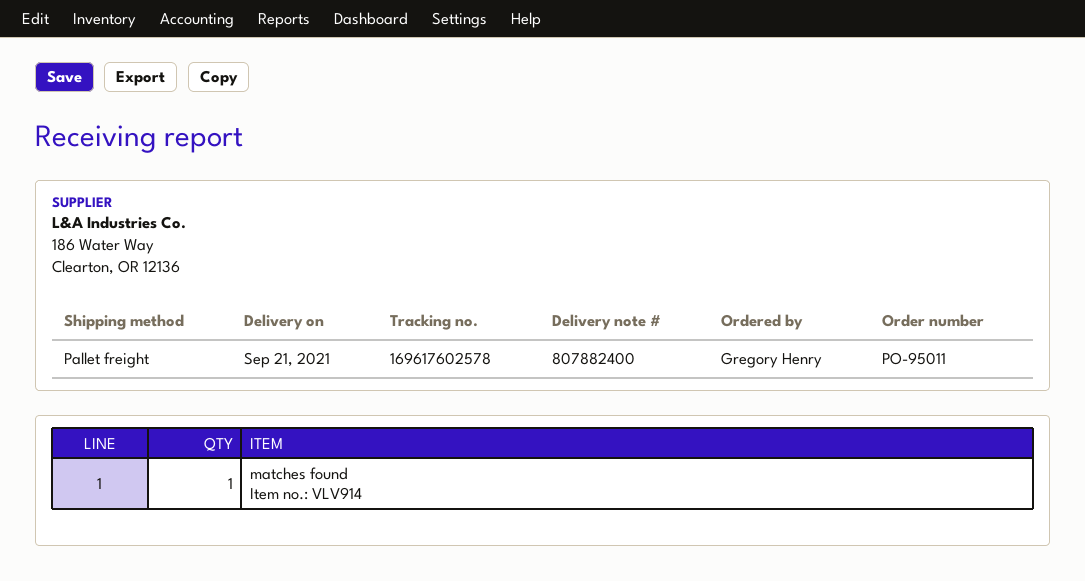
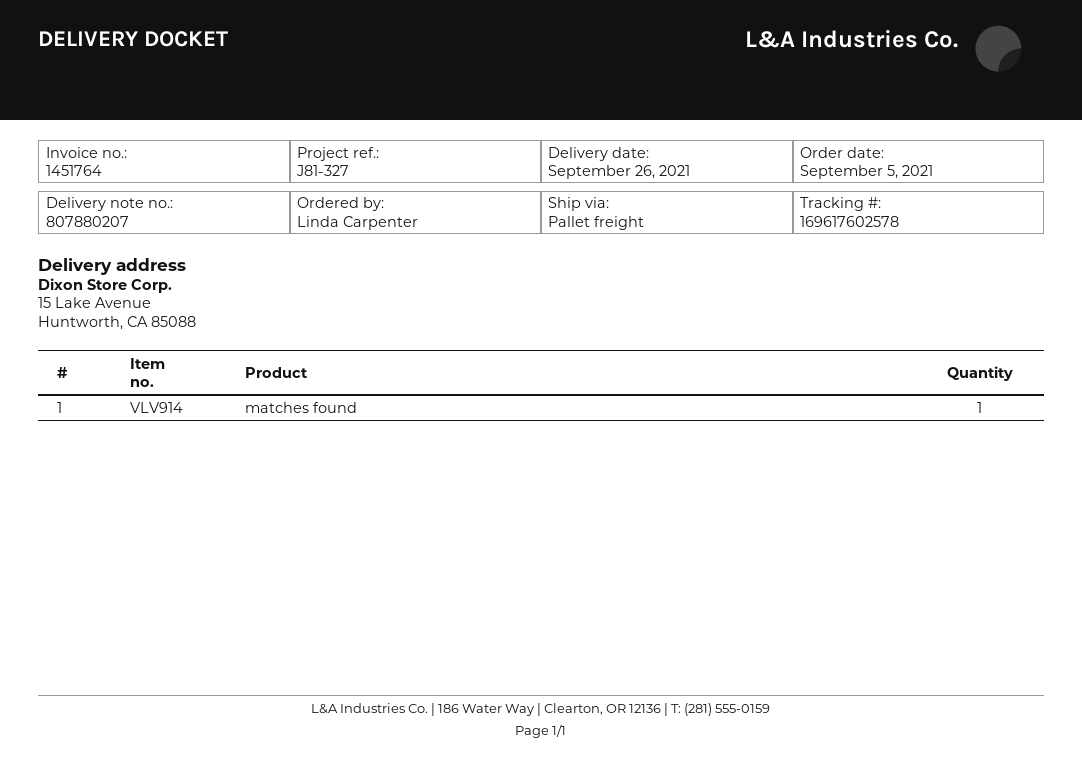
delivery note number: 807882400 -> 807880207
delivery date: 2021-09-21 -> 2021-09-26
ordered by: Gregory Henry -> Linda Carpenter

